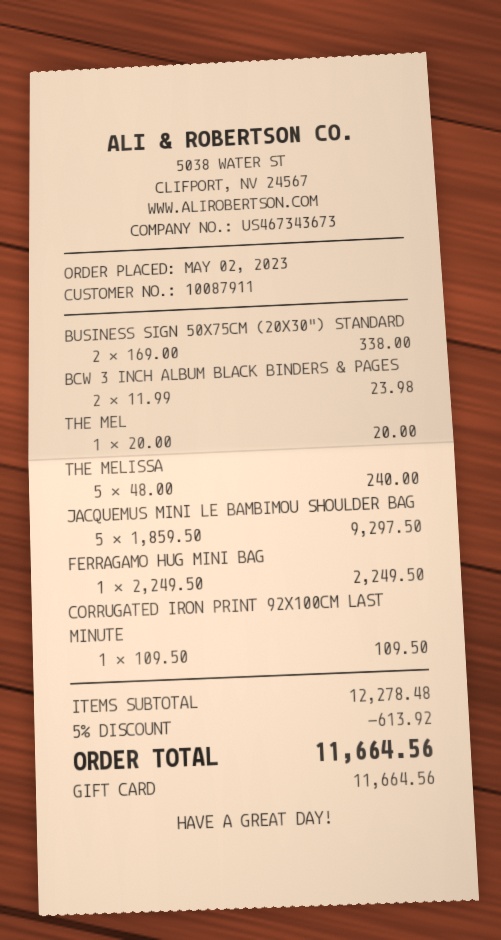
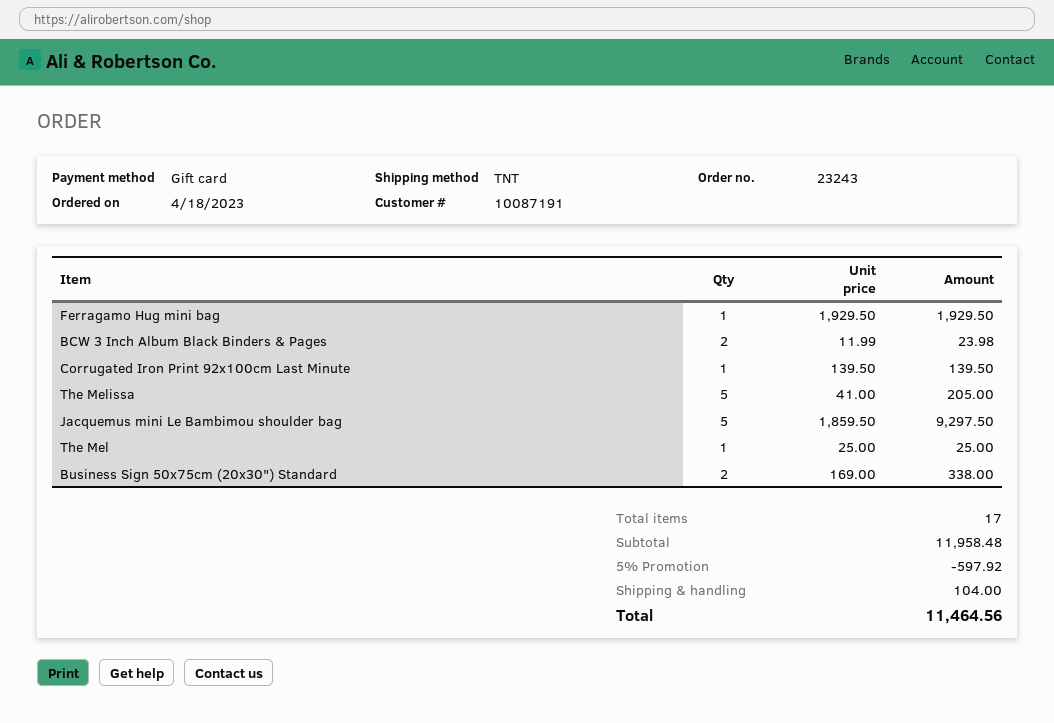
order date: 2023-05-02 -> 2023-04-18
customer number: 10087911 -> 10087191
THE MEL: 1 x 20.00 = 20.00 -> 1 x 25.00 = 25.00
THE MELISSA: 5 x 48.00 = 240.00 -> 5 x 41.00 = 205.00
FERRAGAMO HUG MINI BAG: 1 x 2249.50 = 2249.50 -> 1 x 1929.50 = 1929.50
CORRUGATED IRON PRINT 92X100CM LAST MINUTE: 1 x 109.50 = 109.50 -> 1 x 139.50 = 139.50
subtotal: 12278.48 -> 11958.48
discount: 5% = 613.92 -> 5% = 597.92
shipping: none -> 104.00
total: 11664.56 -> 11464.56

